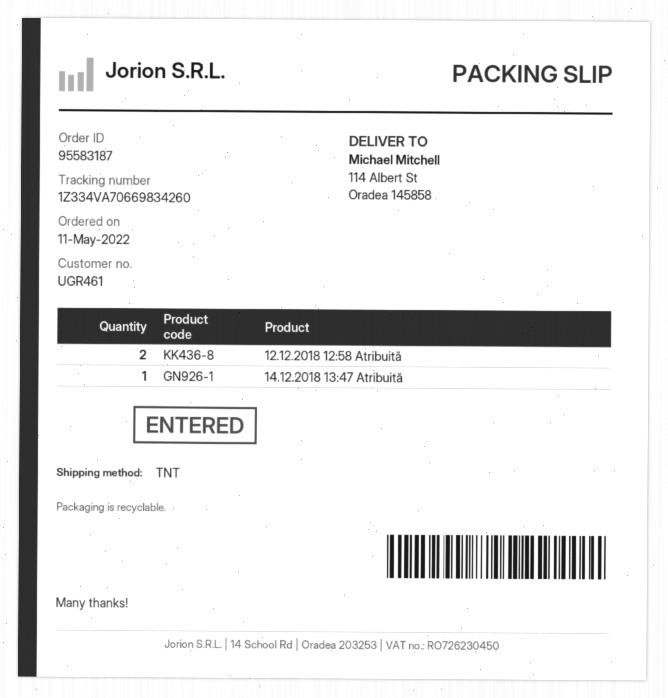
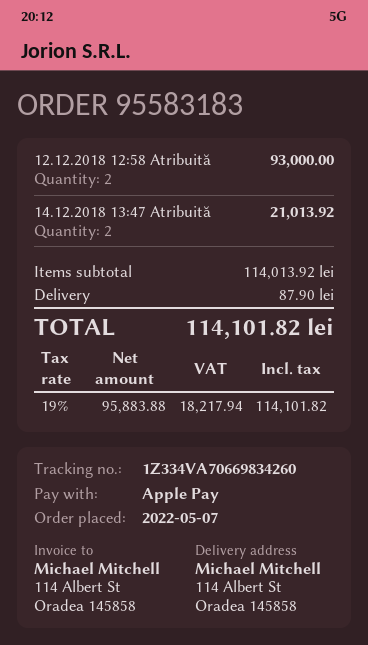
order number: 95583187 -> 95583183
order date: 2022-05-11 -> 2022-05-07
14.12.2018 13:47 Atribuită: 1 -> 2

